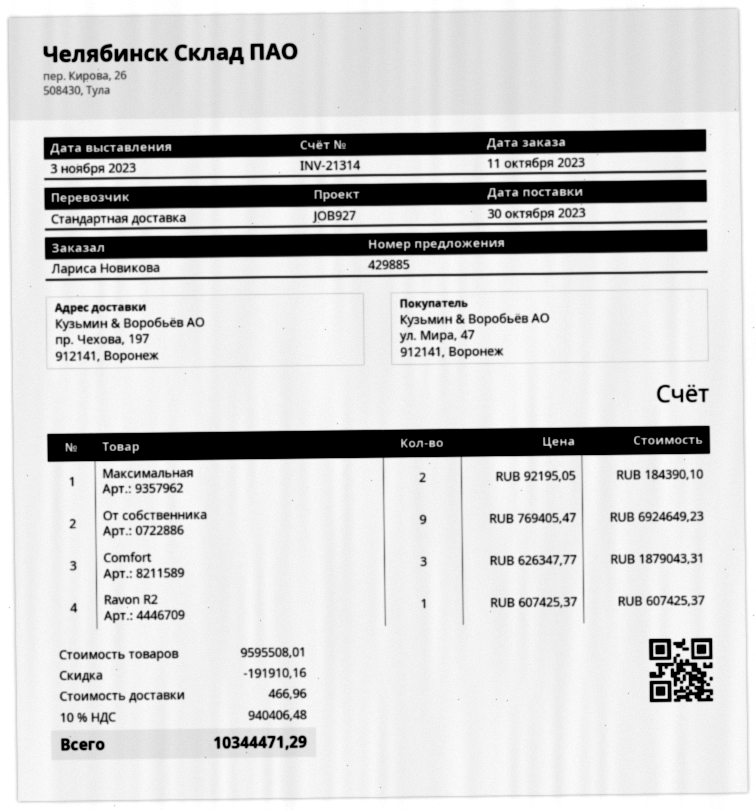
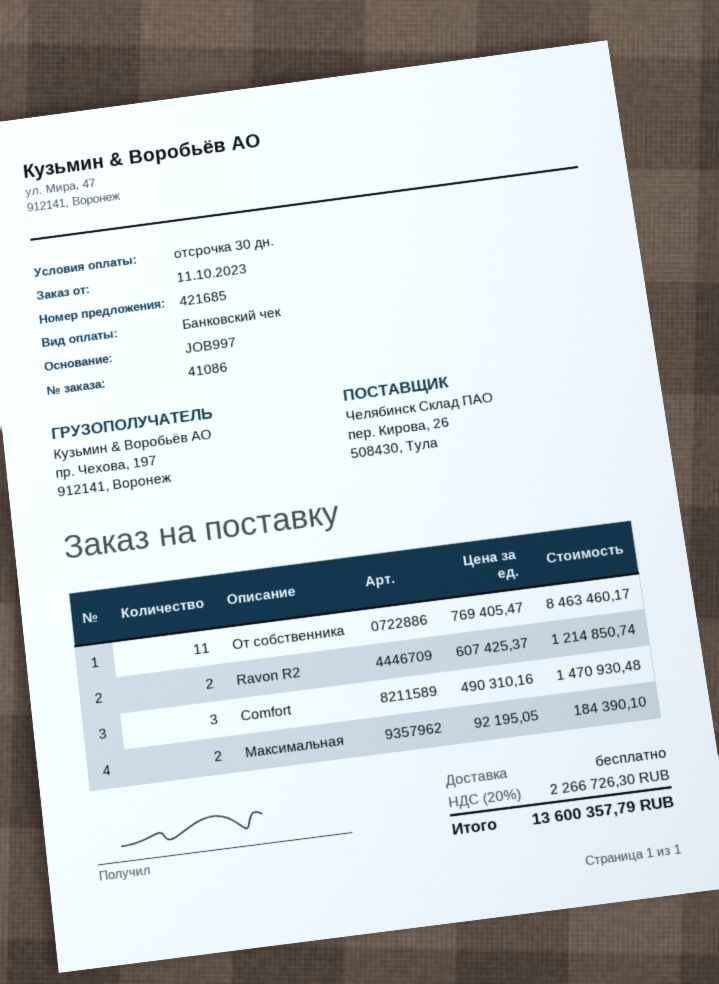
quote number: 429885 -> 421685
reference: JOB927 -> JOB997
От собственника: 9 x 769405.47 = 6924649.23 -> 11 x 769405.47 = 8463460.17
Comfort: 3 x 626347.77 = 1879043.31 -> 3 x 490310.16 = 1470930.48
Ravon R2: 1 x 607425.37 = 607425.37 -> 2 x 607425.37 = 1214850.74
discount: 191910.16 -> none
shipping: 466.96 -> 0.00
tax: 10% = 940406.48 -> 20% = 2266726.30
total: 10344471.29 -> 13600357.79

